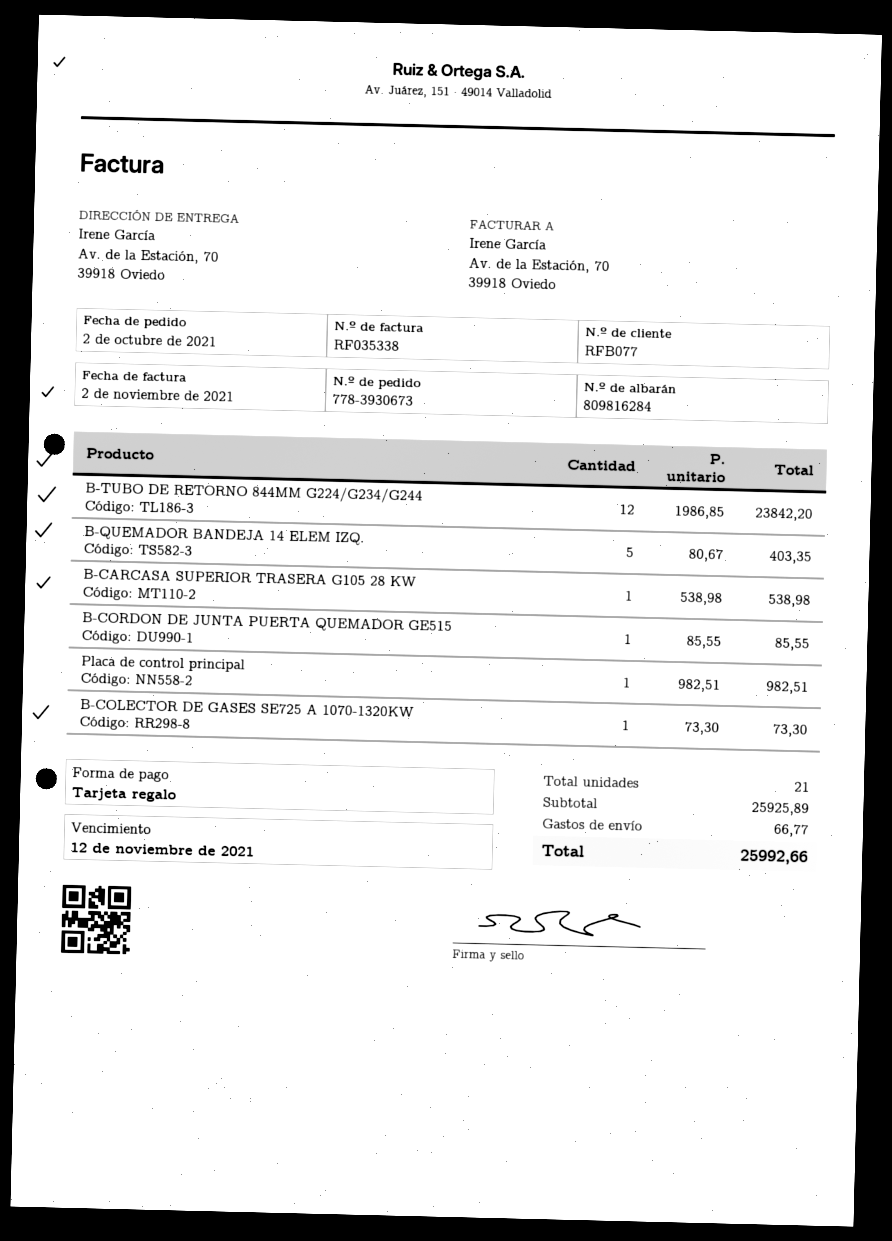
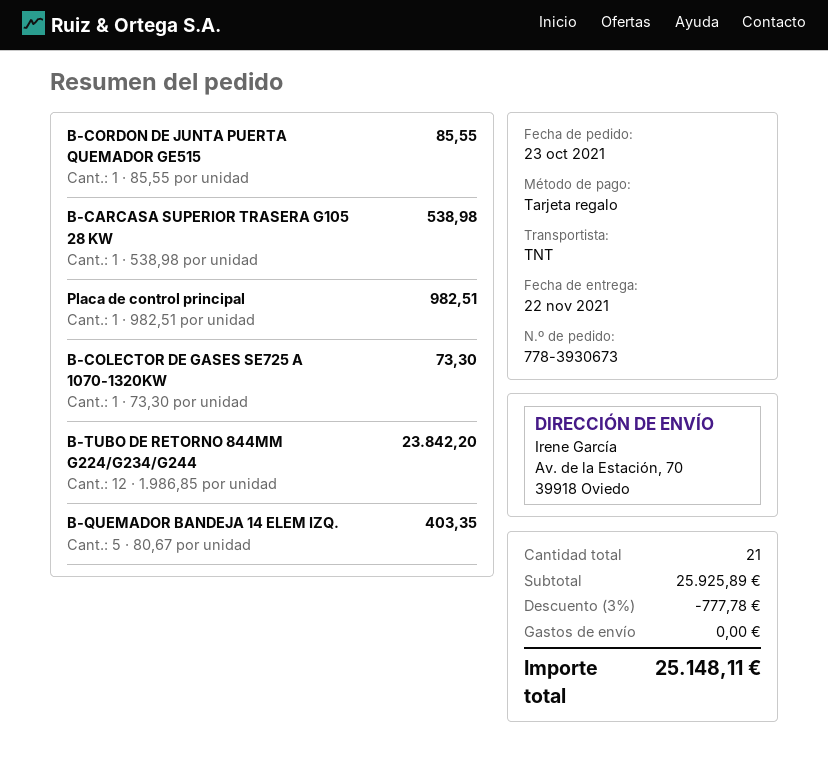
order date: 2021-10-02 -> 2021-10-23
discount: none -> 3% = 777.78
shipping: 66.77 -> 0.00
total: 25992.66 -> 25148.11

